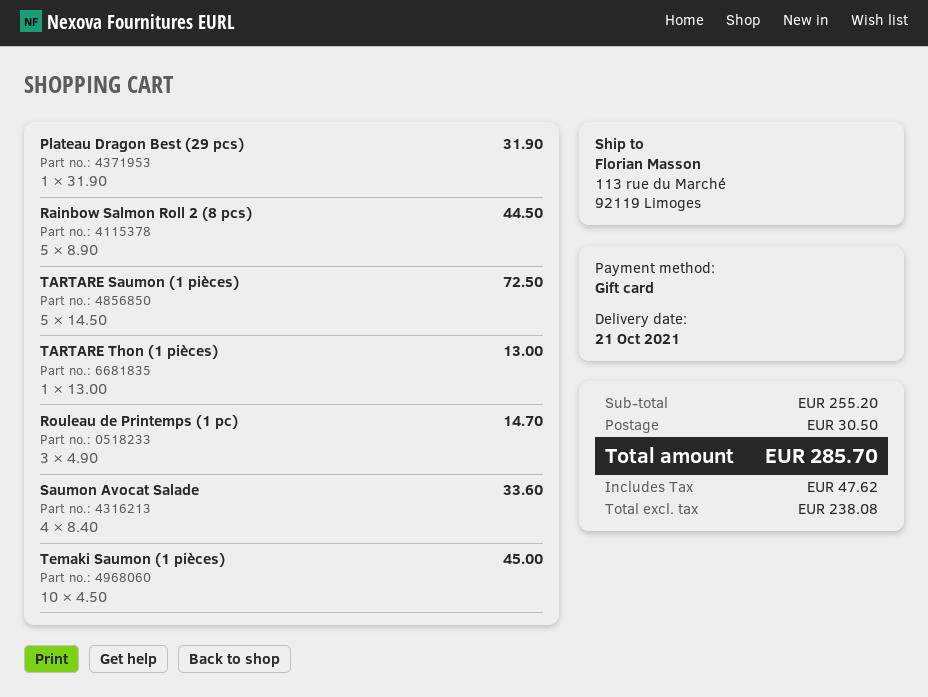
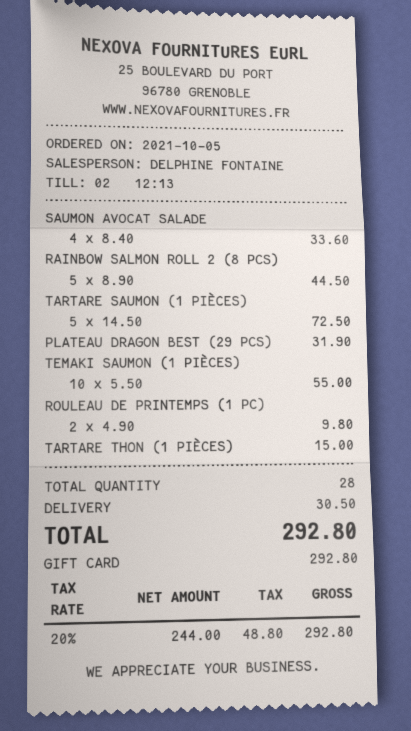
TARTARE Thon (1 pièces): 1 x 13.00 = 13.00 -> 1 x 15.00 = 15.00
Rouleau de Printemps (1 pc): 3 x 4.90 = 14.70 -> 2 x 4.90 = 9.80
Temaki Saumon (1 pièces): 10 x 4.50 = 45.00 -> 10 x 5.50 = 55.00
net: 238.08 -> 244.00
tax: 47.62 -> 48.80
total: 285.70 -> 292.80

